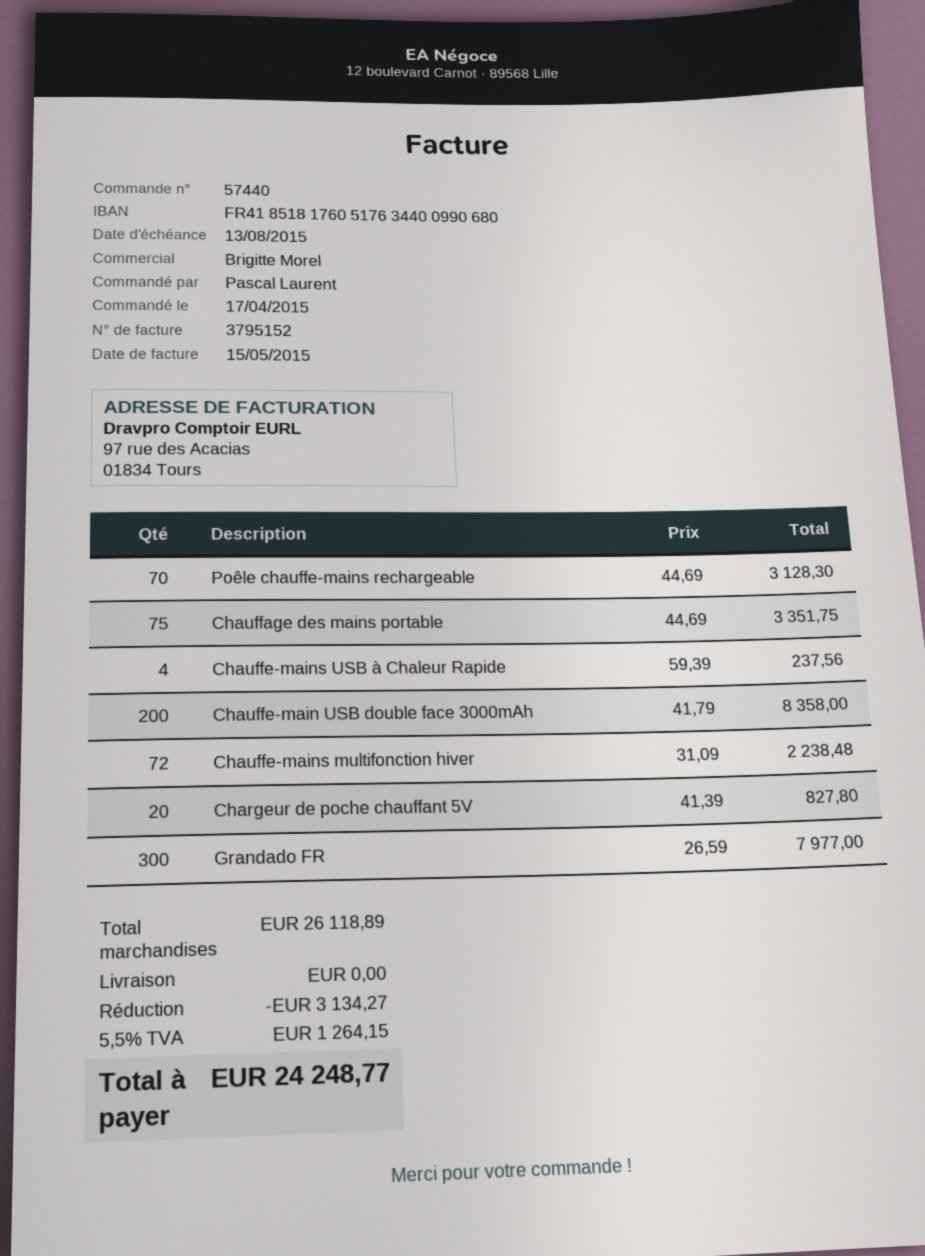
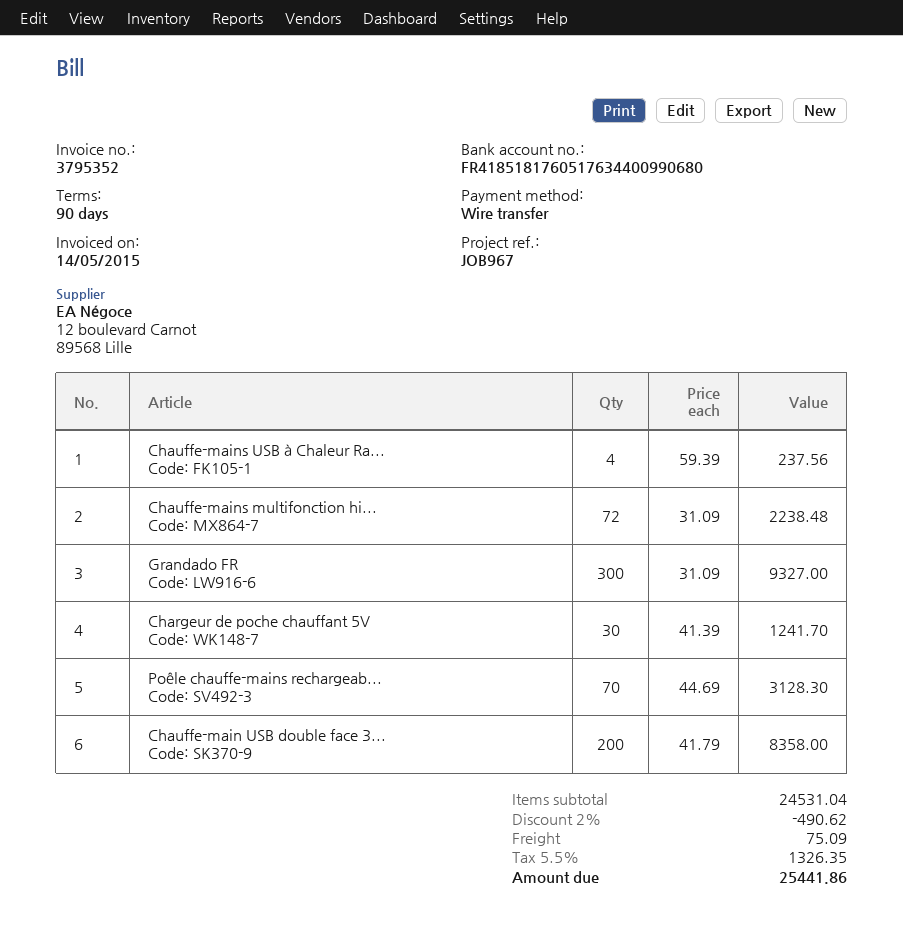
invoice number: 3795152 -> 3795352
invoice date: 2015-05-15 -> 2015-05-14
Chauffage des mains portable: 75 x 44.69 = 3351.75 -> none
Chargeur de poche chauffant 5V: 20 x 41.39 = 827.80 -> 30 x 41.39 = 1241.70
Grandado FR: 300 x 26.59 = 7977.00 -> 300 x 31.09 = 9327.00
subtotal: 26118.89 -> 24531.04
discount: 3134.27 -> 490.62
shipping: 0.00 -> 75.09
tax: 5.5% = 1264.15 -> 5.5% = 1326.35
total: 24248.77 -> 25441.86

